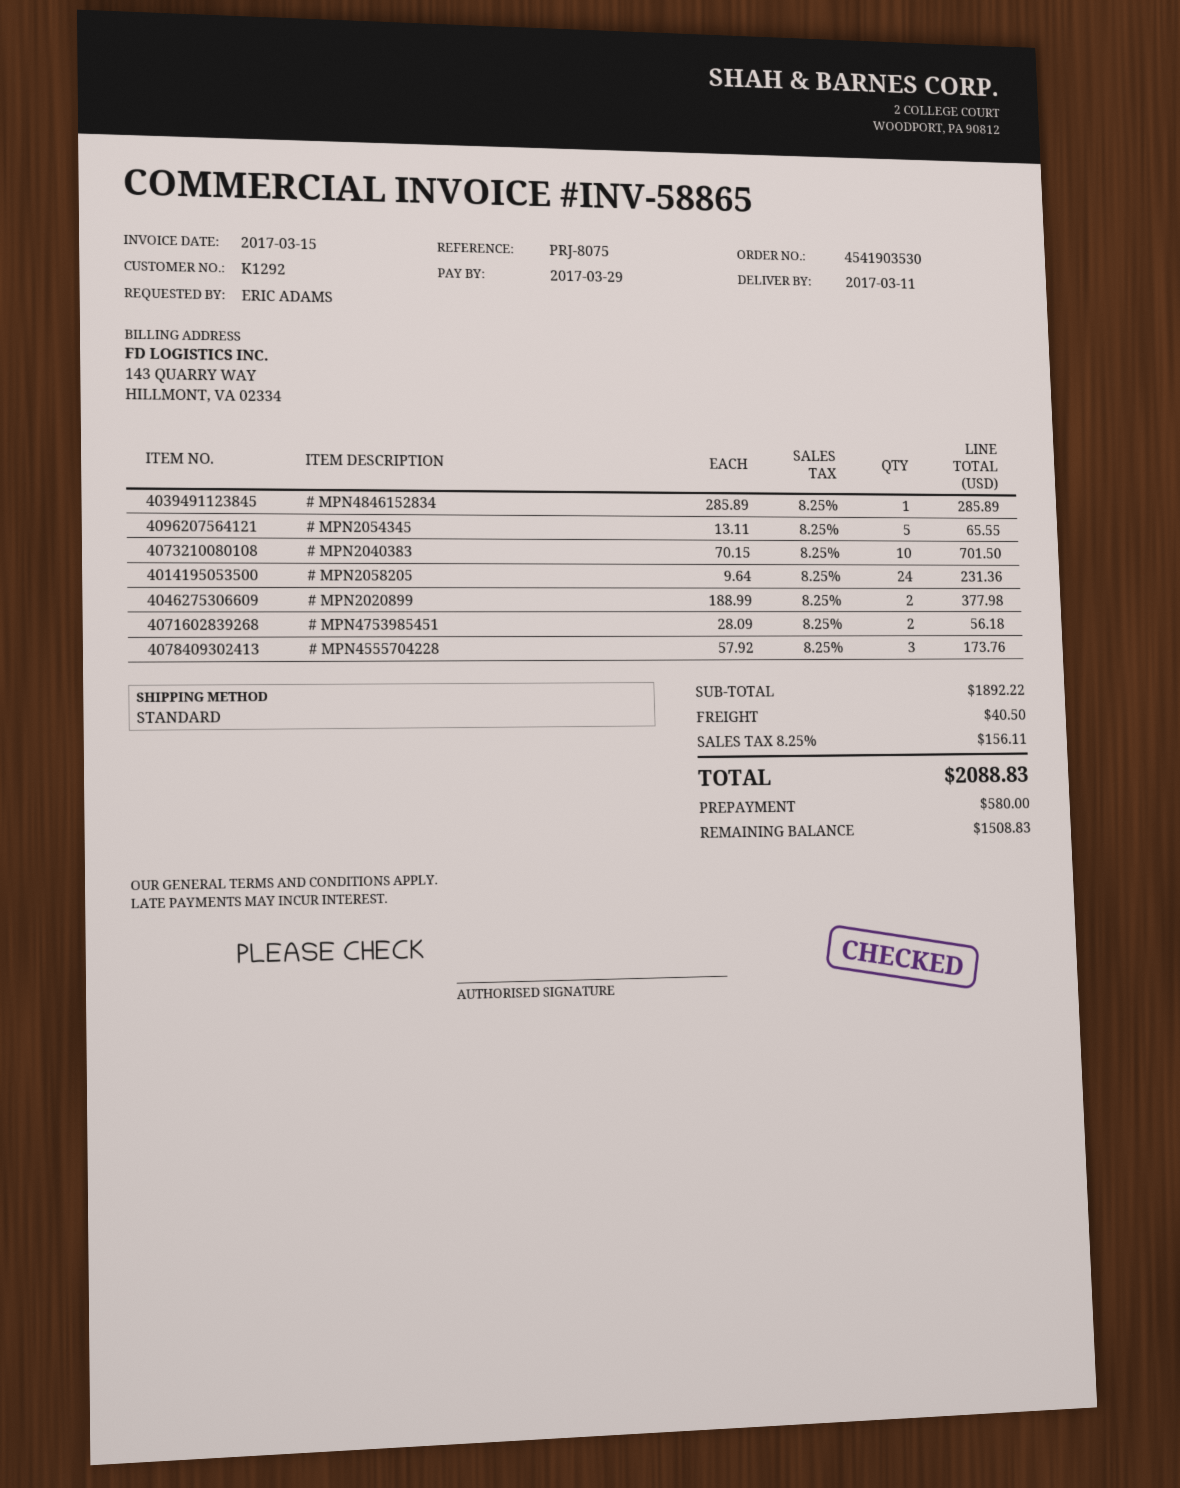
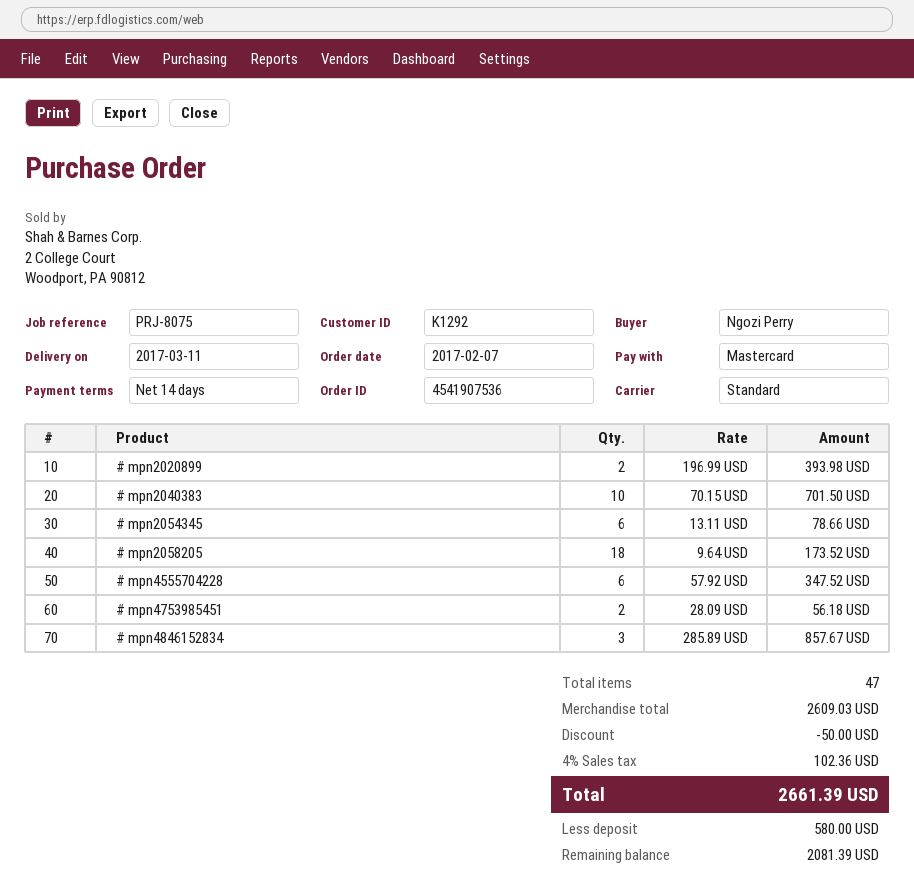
order number: 4541903530 -> 4541907536
ordered by: ERIC ADAMS -> Ngozi Perry
# MPN4846152834: 1 x 285.89 = 285.89 -> 3 x 285.89 = 857.67
# MPN2054345: 5 x 13.11 = 65.55 -> 6 x 13.11 = 78.66
# MPN2058205: 24 x 9.64 = 231.36 -> 18 x 9.64 = 173.52
# MPN2020899: 2 x 188.99 = 377.98 -> 2 x 196.99 = 393.98
# MPN4555704228: 3 x 57.92 = 173.76 -> 6 x 57.92 = 347.52
subtotal: 1892.22 -> 2609.03
discount: none -> 50.00
shipping: 40.50 -> none
tax: 8.25% = 156.11 -> 4% = 102.36
total: 2088.83 -> 2661.39
balance: 1508.83 -> 2081.39

